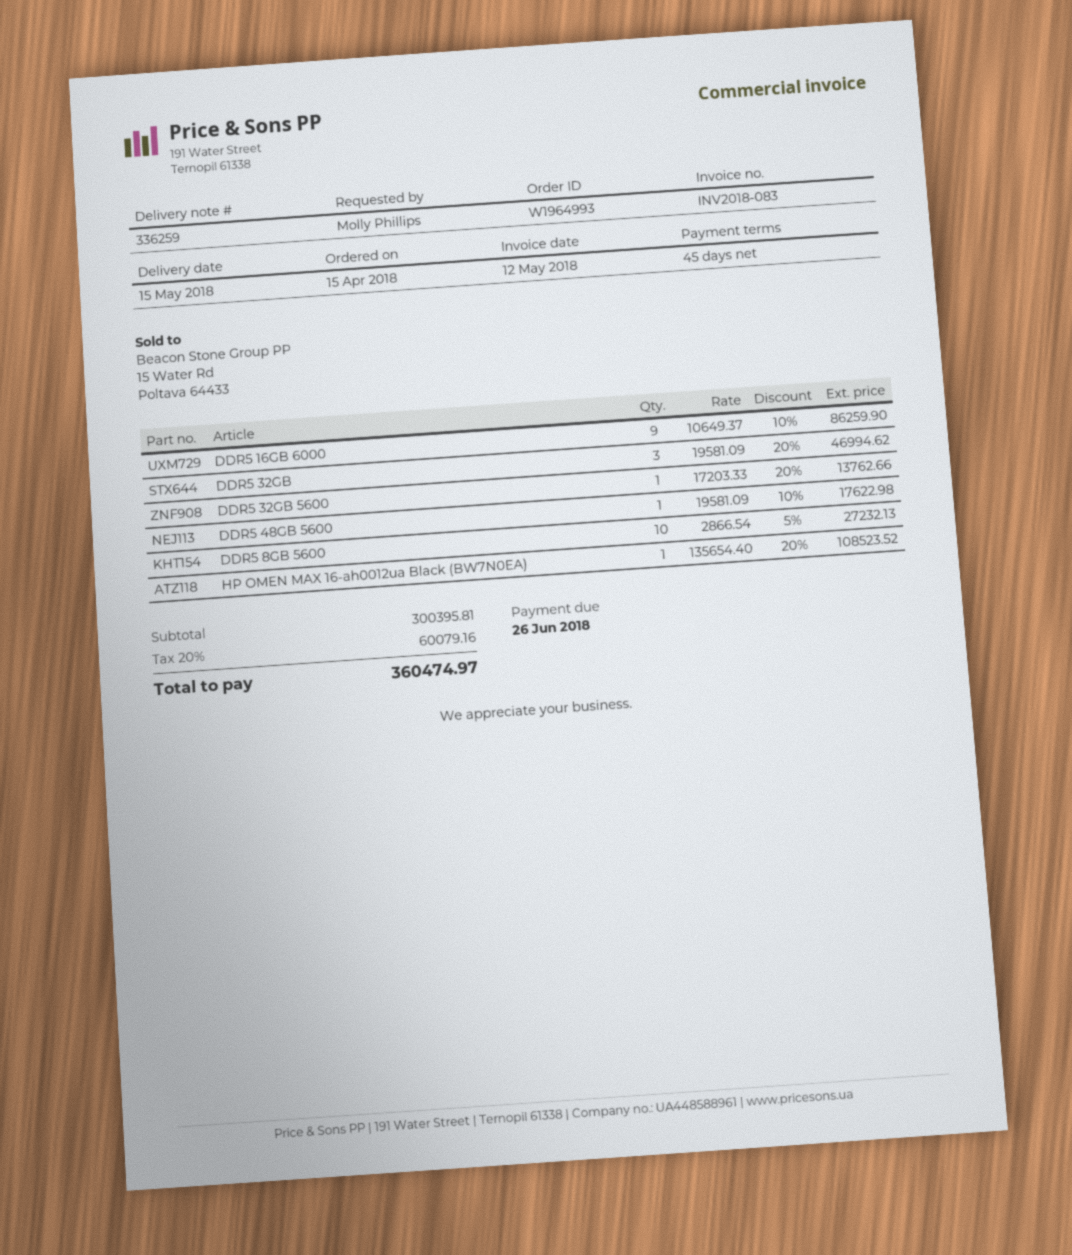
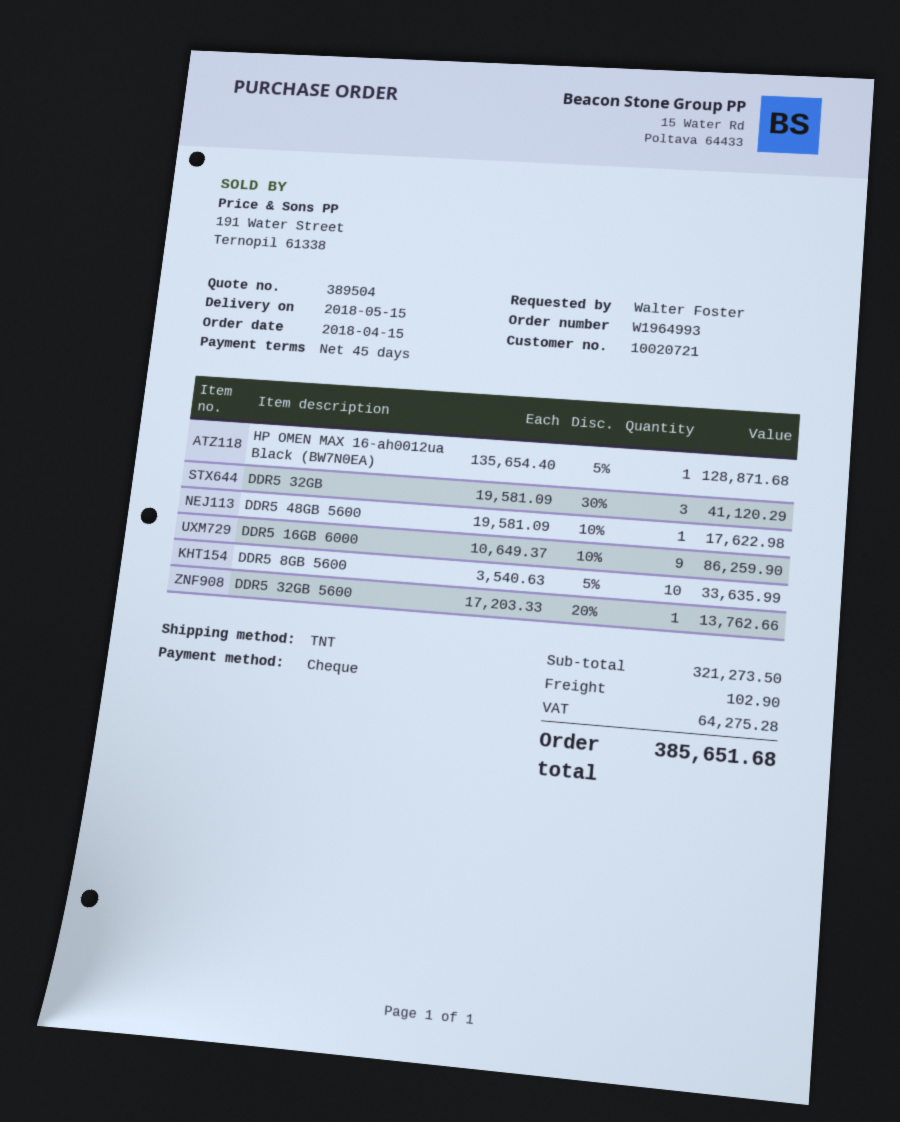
ordered by: Molly Phillips -> Walter Foster
DDR5 32GB: 3 x 19581.09 - 20% = 46994.62 -> 3 x 19581.09 - 30% = 41120.29
DDR5 8GB 5600: 10 x 2866.54 - 5% = 27232.13 -> 10 x 3540.63 - 5% = 33635.99
HP OMEN MAX 16-ah0012ua Black (BW7N0EA): 1 x 135654.40 - 20% = 108523.52 -> 1 x 135654.40 - 5% = 128871.68
subtotal: 300395.81 -> 321273.50
shipping: none -> 102.90
tax: 60079.16 -> 64275.28
total: 360474.97 -> 385651.68

